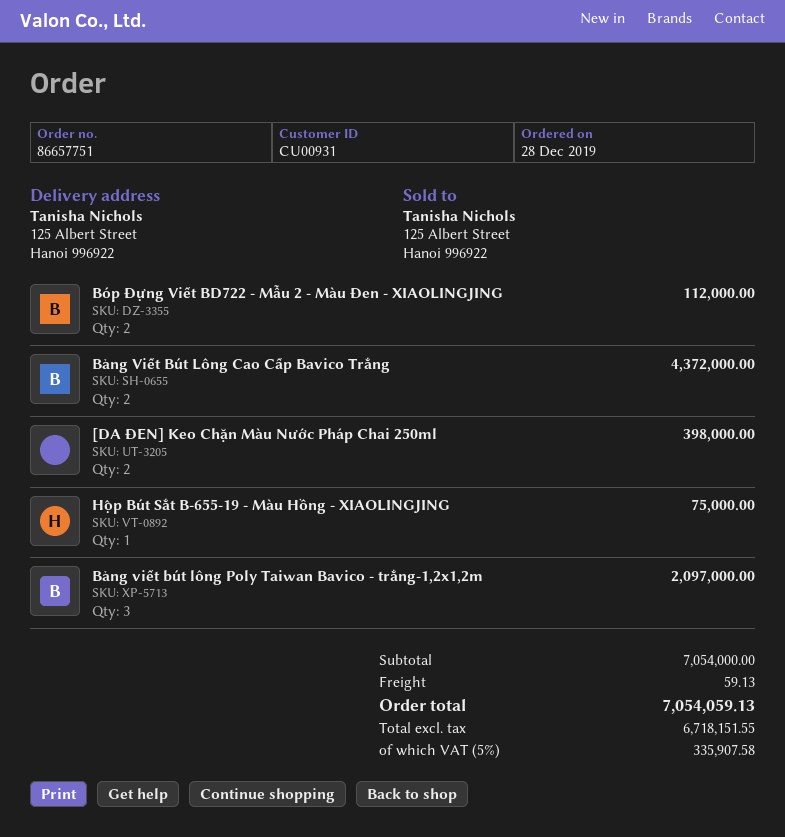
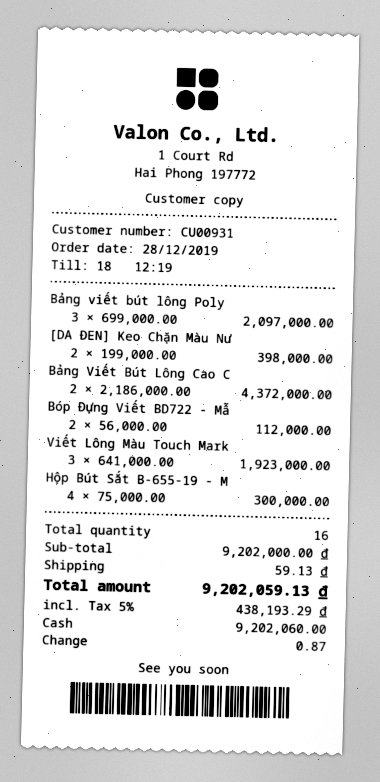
Hộp Bút Sắt B-655-19 - Màu Hồng - XIAOLINGJING: 1 for 75000.00 -> 4 for 300000.00
Viết Lông Màu Touch Mark: none -> 3 for 1923000.00
subtotal: 7054000.00 -> 9202000.00
tax: 5% = 335907.58 -> 5% = 438193.29
total: 7054059.13 -> 9202059.13

